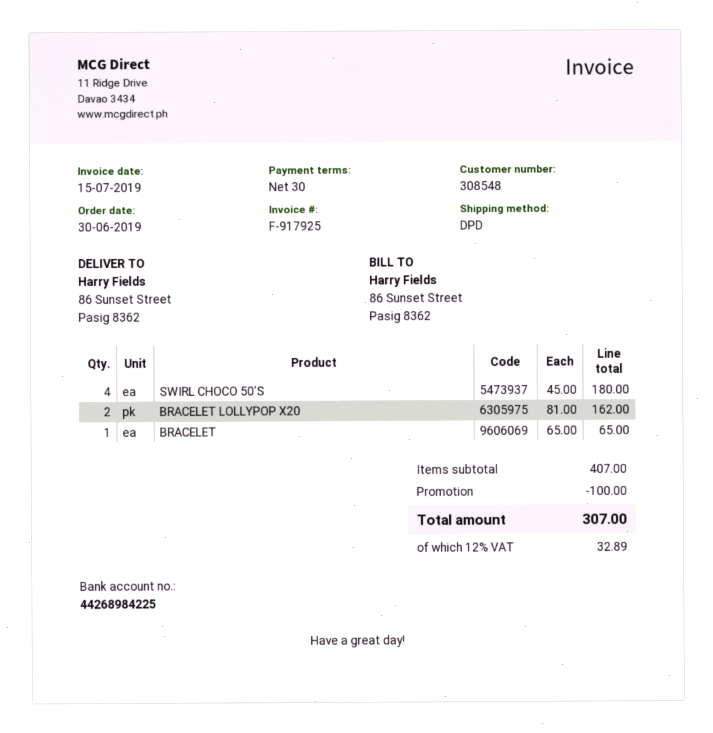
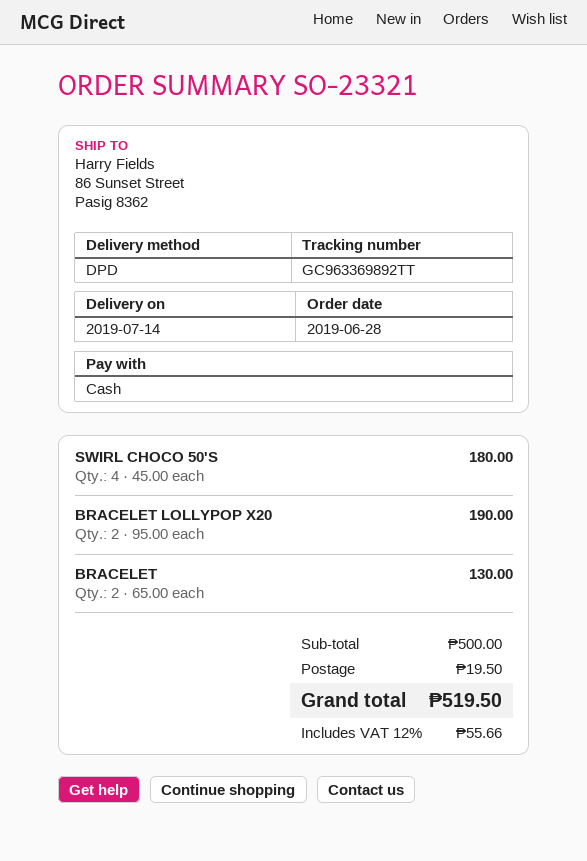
order date: 2019-06-30 -> 2019-06-28
BRACELET LOLLYPOP X20: 2 x 81.00 = 162.00 -> 2 x 95.00 = 190.00
BRACELET: 1 x 65.00 = 65.00 -> 2 x 65.00 = 130.00
subtotal: 407.00 -> 500.00
discount: 100.00 -> none
shipping: none -> 19.50
tax: 12% = 32.89 -> 12% = 55.66
total: 307.00 -> 519.50

